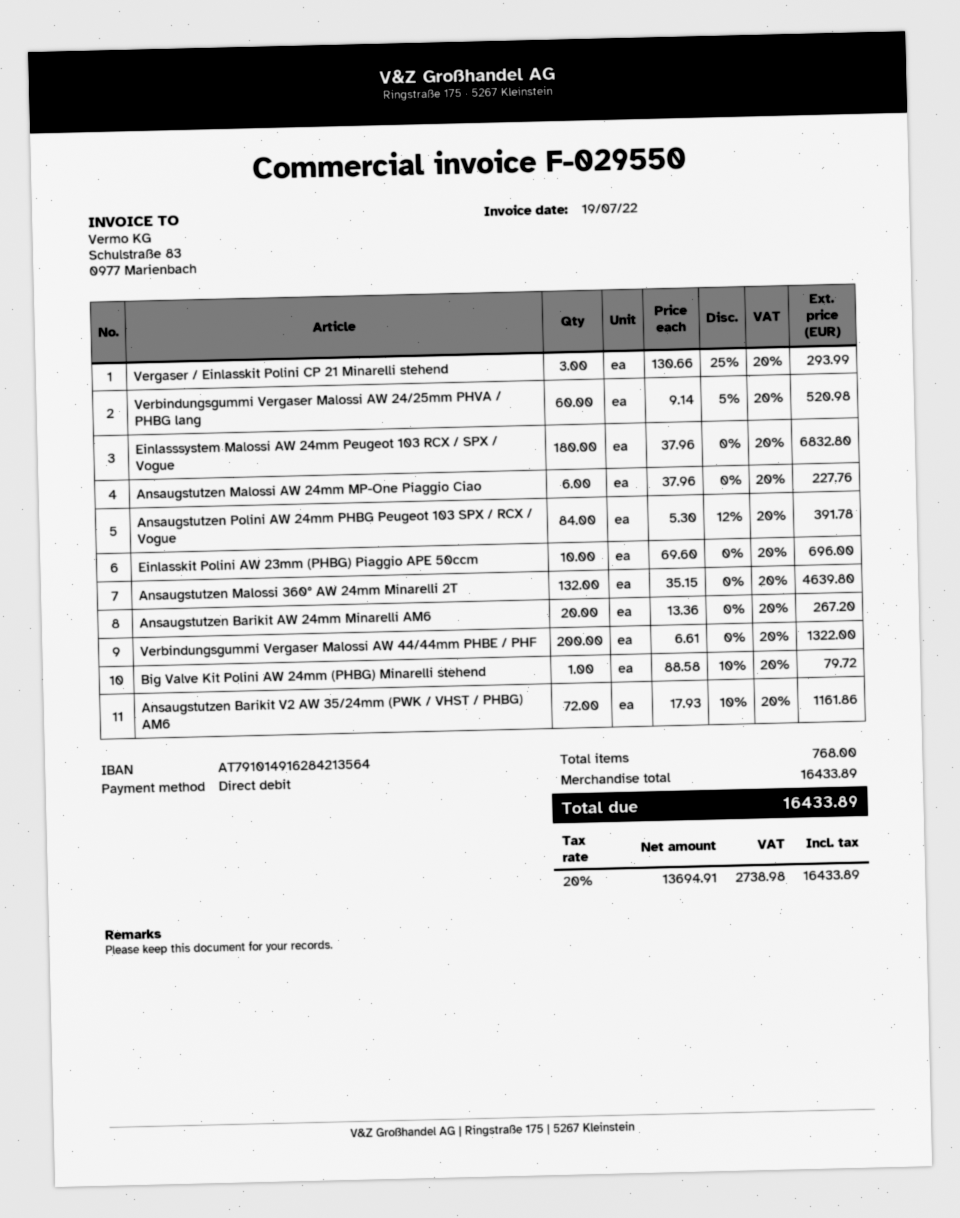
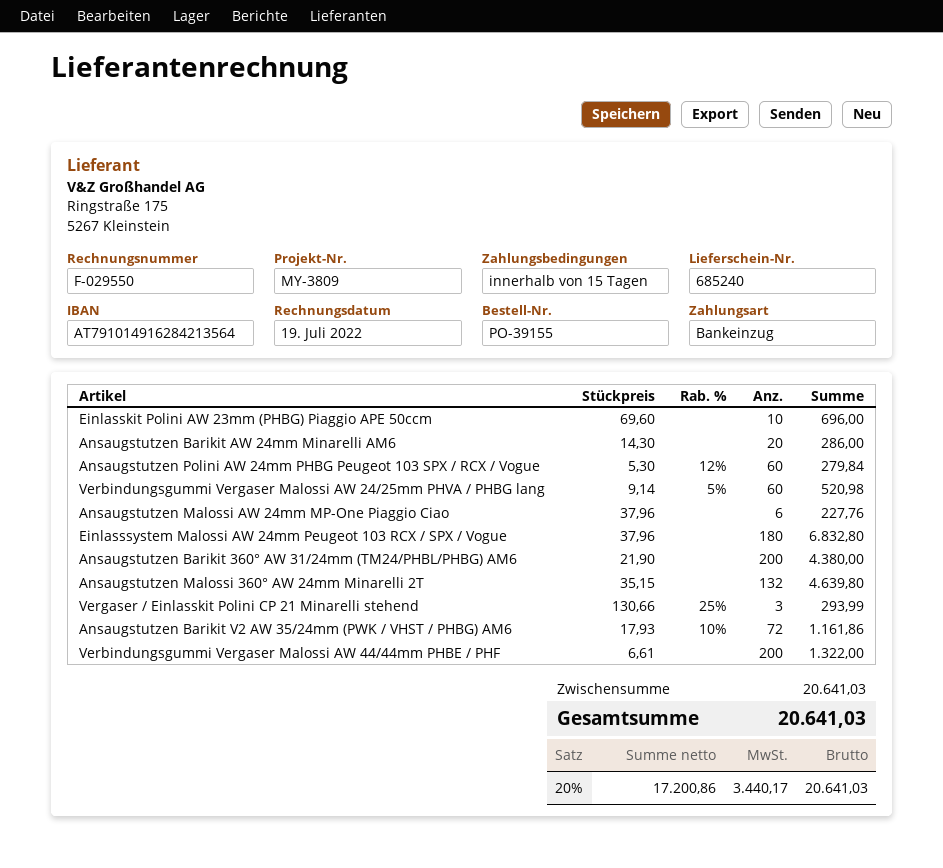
Ansaugstutzen Polini AW 24mm PHBG Peugeot 103 SPX / RCX / Vogue: 84 x 5.30 - 12% = 391.78 -> 60 x 5.30 - 12% = 279.84
Ansaugstutzen Barikit AW 24mm Minarelli AM6: 20 x 13.36 = 267.20 -> 20 x 14.30 = 286.00
Big Valve Kit Polini AW 24mm (PHBG) Minarelli stehend: 1 x 88.58 - 10% = 79.72 -> none
Ansaugstutzen Barikit 360° AW 31/24mm (TM24/PHBL/PHBG) AM6: none -> 200 x 21.90 = 4380.00
subtotal: 16433.89 -> 20641.03
net: 13694.91 -> 17200.86
tax: 20% = 2738.98 -> 20% = 3440.17
total: 16433.89 -> 20641.03

